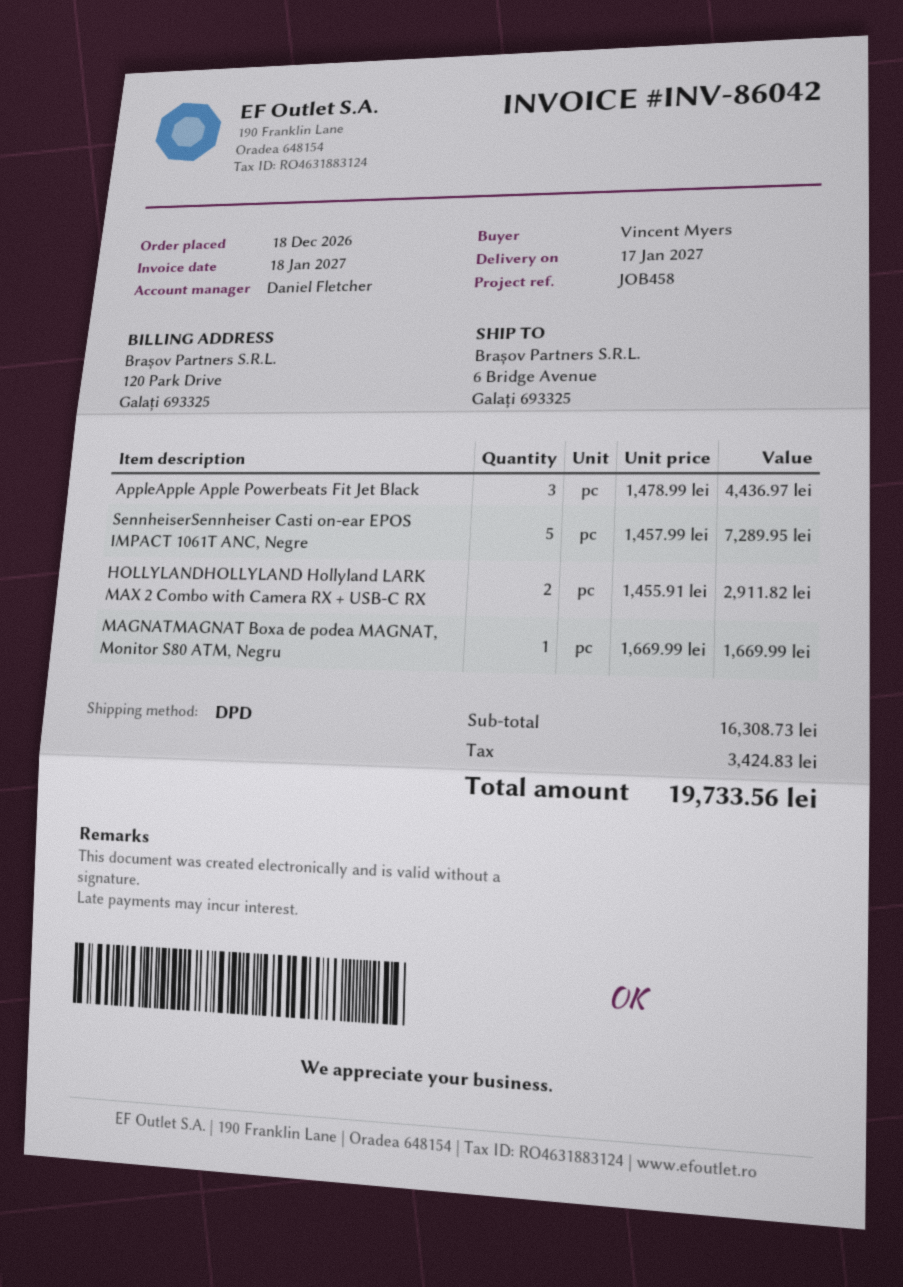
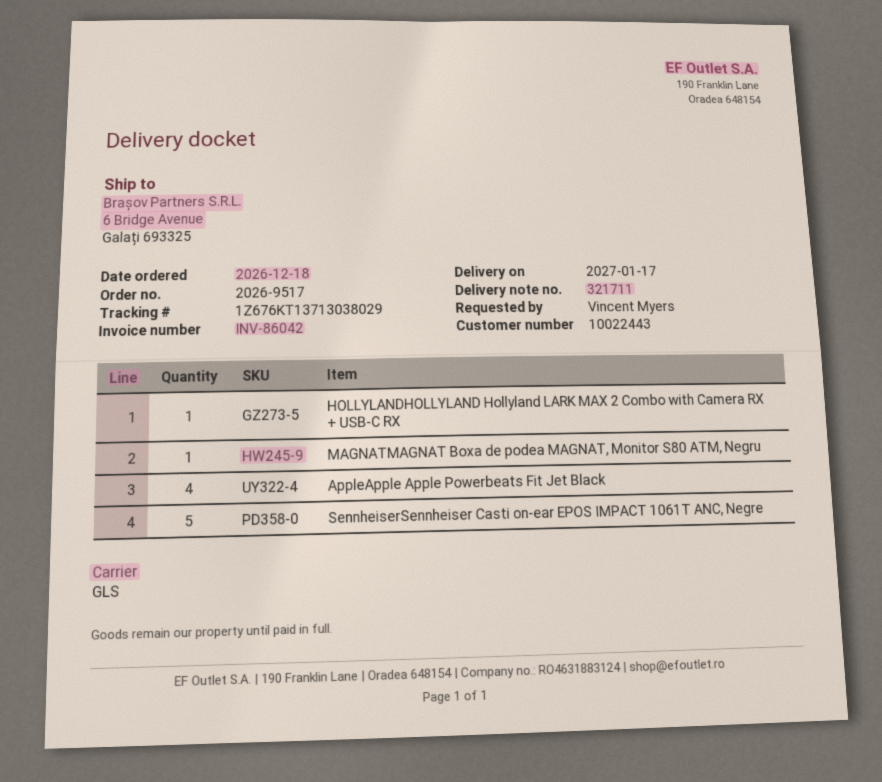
shipping method: DPD -> GLS
AppleApple Apple Powerbeats Fit Jet Black: 3 -> 4
HOLLYLANDHOLLYLAND Hollyland LARK MAX 2 Combo with Camera RX + USB-C RX: 2 -> 1

